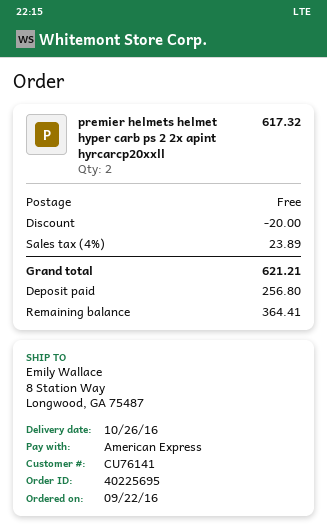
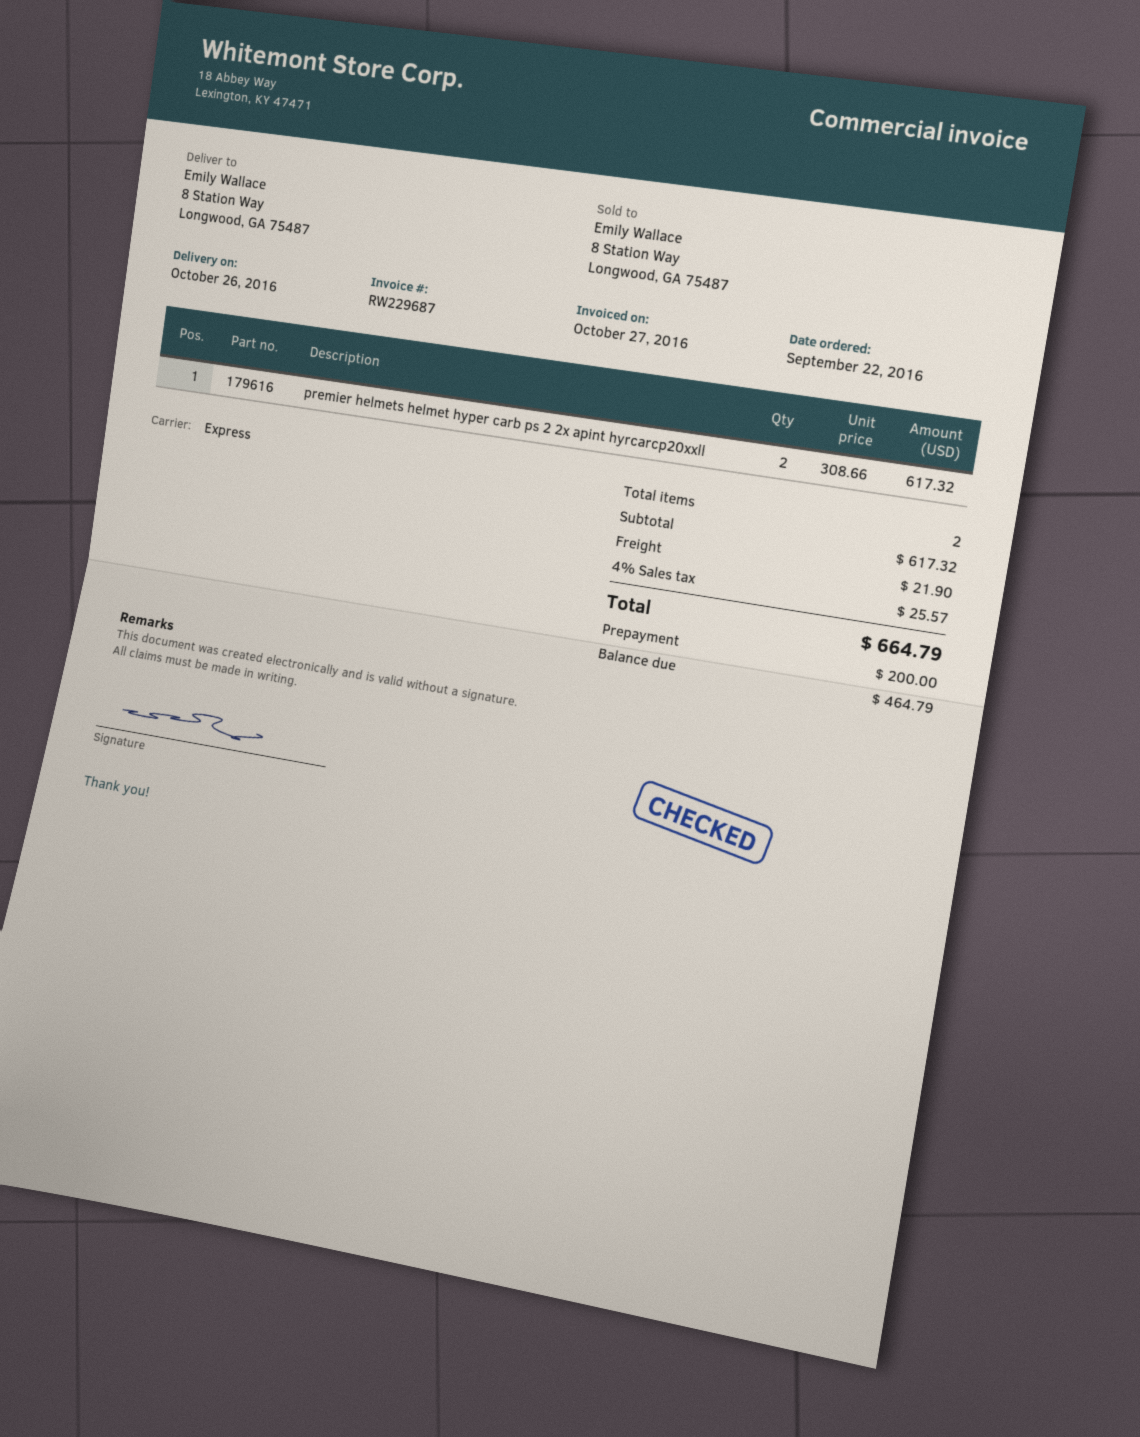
discount: 20.00 -> none
shipping: 0.00 -> 21.90
tax: 4% = 23.89 -> 4% = 25.57
total: 621.21 -> 664.79
deposit: 256.80 -> 200.00
balance: 364.41 -> 464.79

